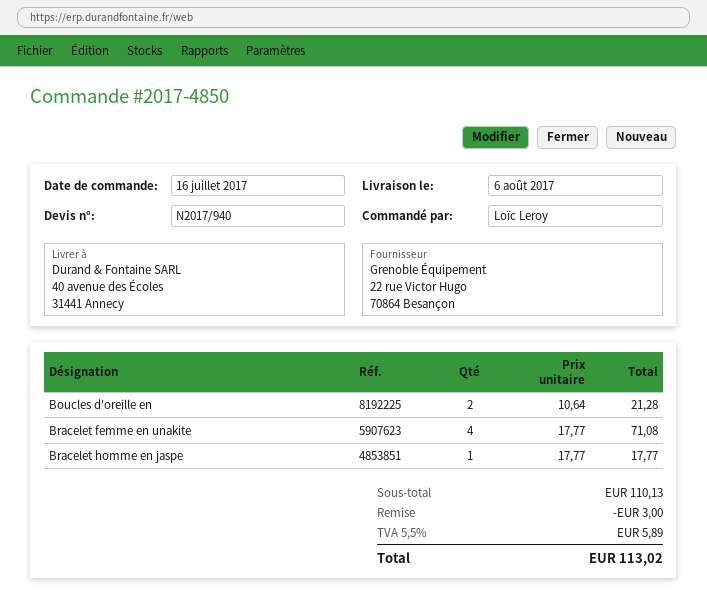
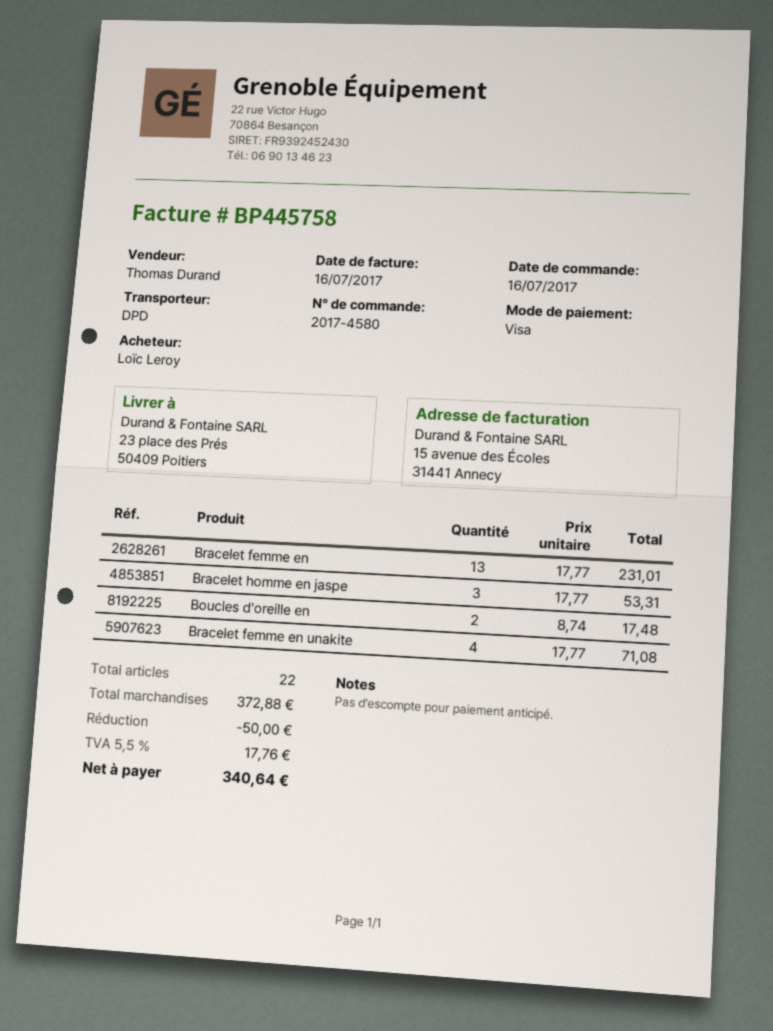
order number: 2017-4850 -> 2017-4580
ship to: 40 avenue des Écoles, 31441 Annecy -> 23 place des Prés, 50409 Poitiers
Boucles d'oreille en: 2 x 10.64 = 21.28 -> 2 x 8.74 = 17.48
Bracelet homme en jaspe: 1 x 17.77 = 17.77 -> 3 x 17.77 = 53.31
Bracelet femme en: none -> 13 x 17.77 = 231.01
subtotal: 110.13 -> 372.88
discount: 3.00 -> 50.00
tax: 5.5% = 5.89 -> 5.5% = 17.76
total: 113.02 -> 340.64

